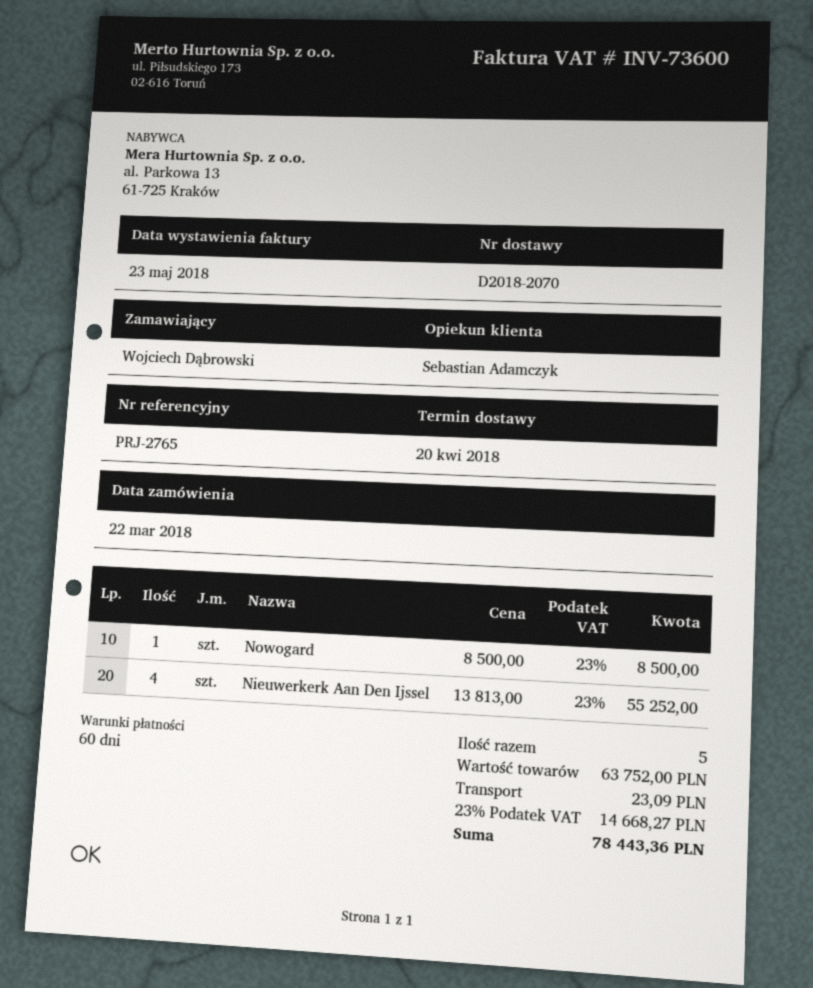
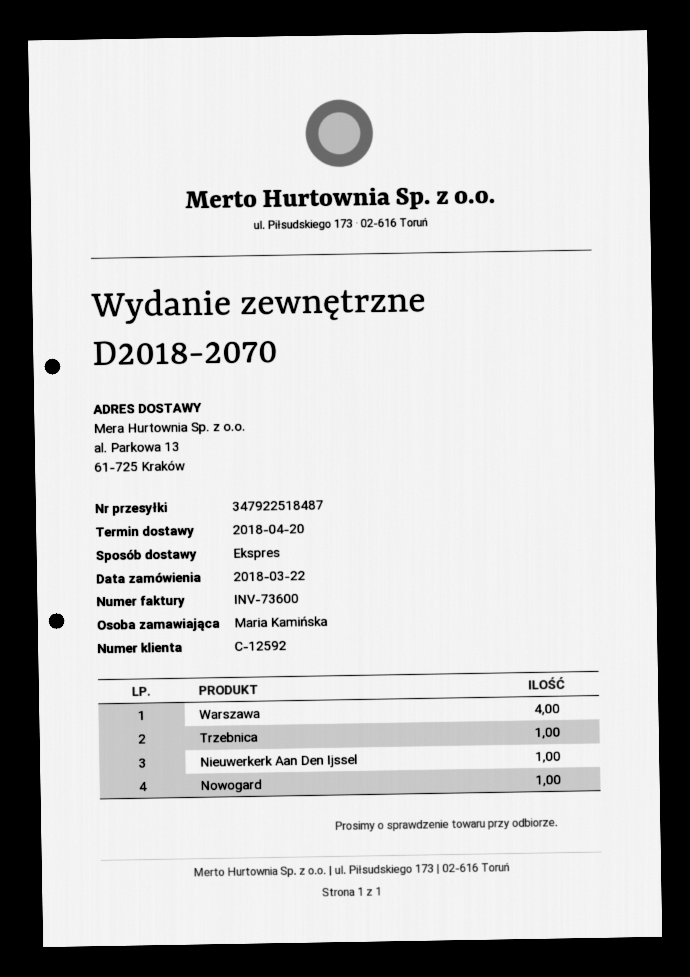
ordered by: Wojciech Dąbrowski -> Maria Kamińska
Nieuwerkerk Aan Den Ijssel: 4 -> 1
Warszawa: none -> 4
Trzebnica: none -> 1

